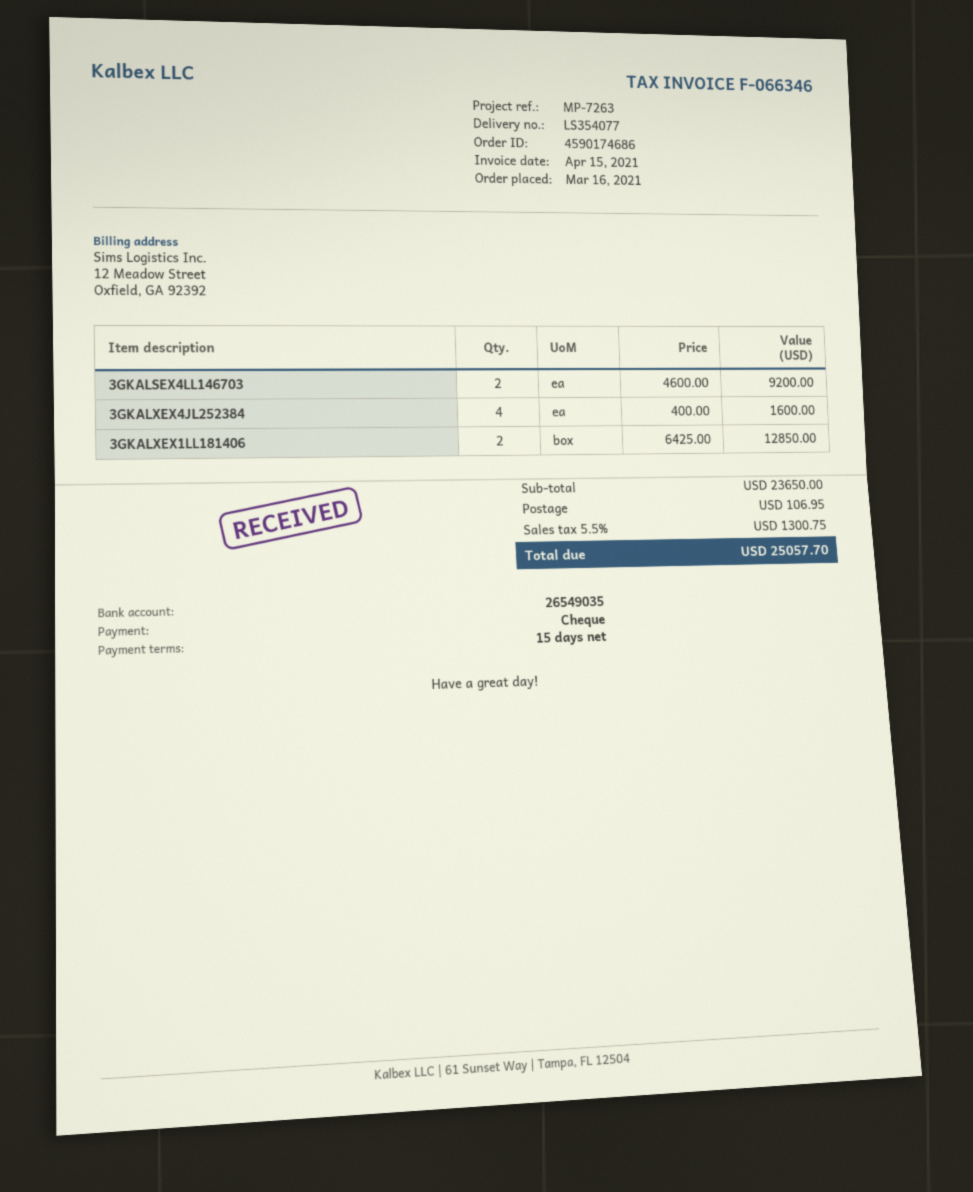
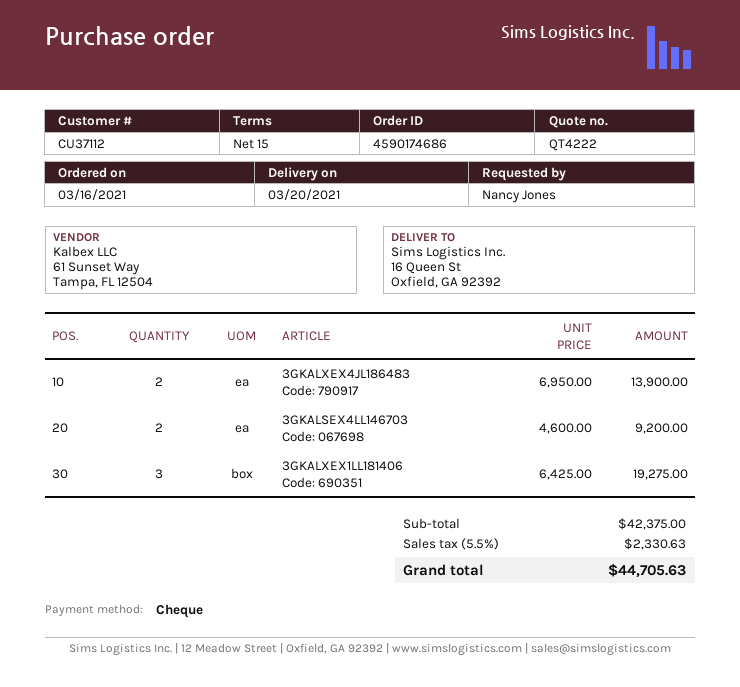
3GKALXEX4JL252384: 4 x 400.00 = 1600.00 -> none
3GKALXEX1LL181406: 2 x 6425.00 = 12850.00 -> 3 x 6425.00 = 19275.00
3GKALXEX4JL186483: none -> 2 x 6950.00 = 13900.00
subtotal: 23650.00 -> 42375.00
shipping: 106.95 -> none
tax: 5.5% = 1300.75 -> 5.5% = 2330.63
total: 25057.70 -> 44705.63

